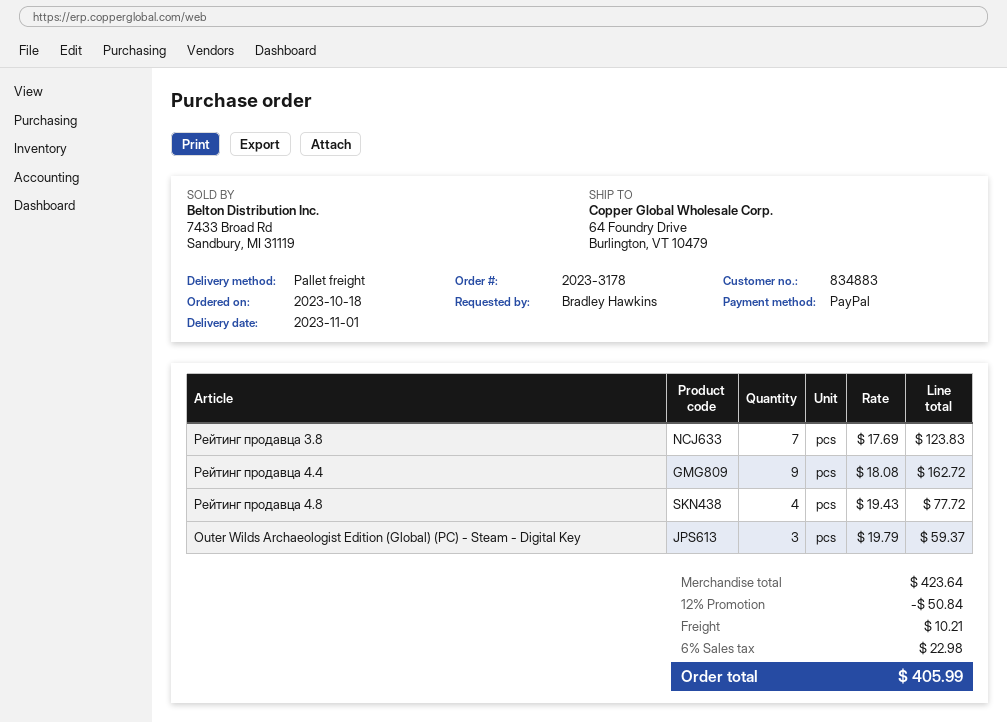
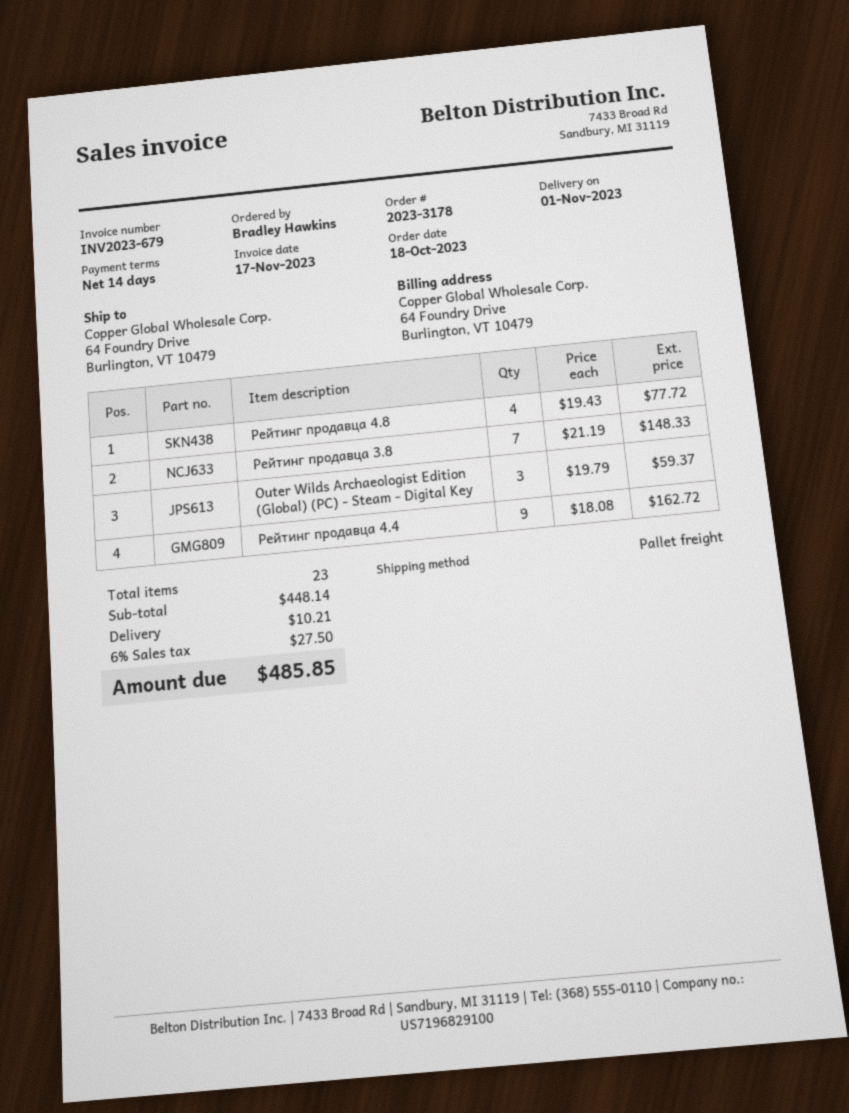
Рейтинг продавца 3.8: 7 x 17.69 = 123.83 -> 7 x 21.19 = 148.33
subtotal: 423.64 -> 448.14
discount: 12% = 50.84 -> none
tax: 6% = 22.98 -> 6% = 27.50
total: 405.99 -> 485.85

